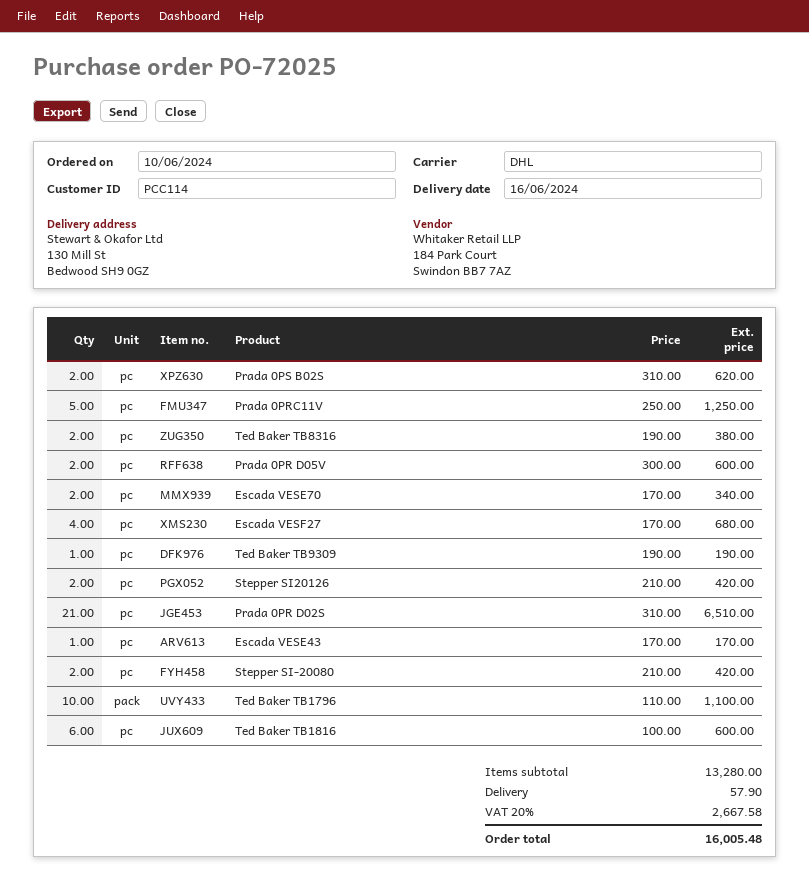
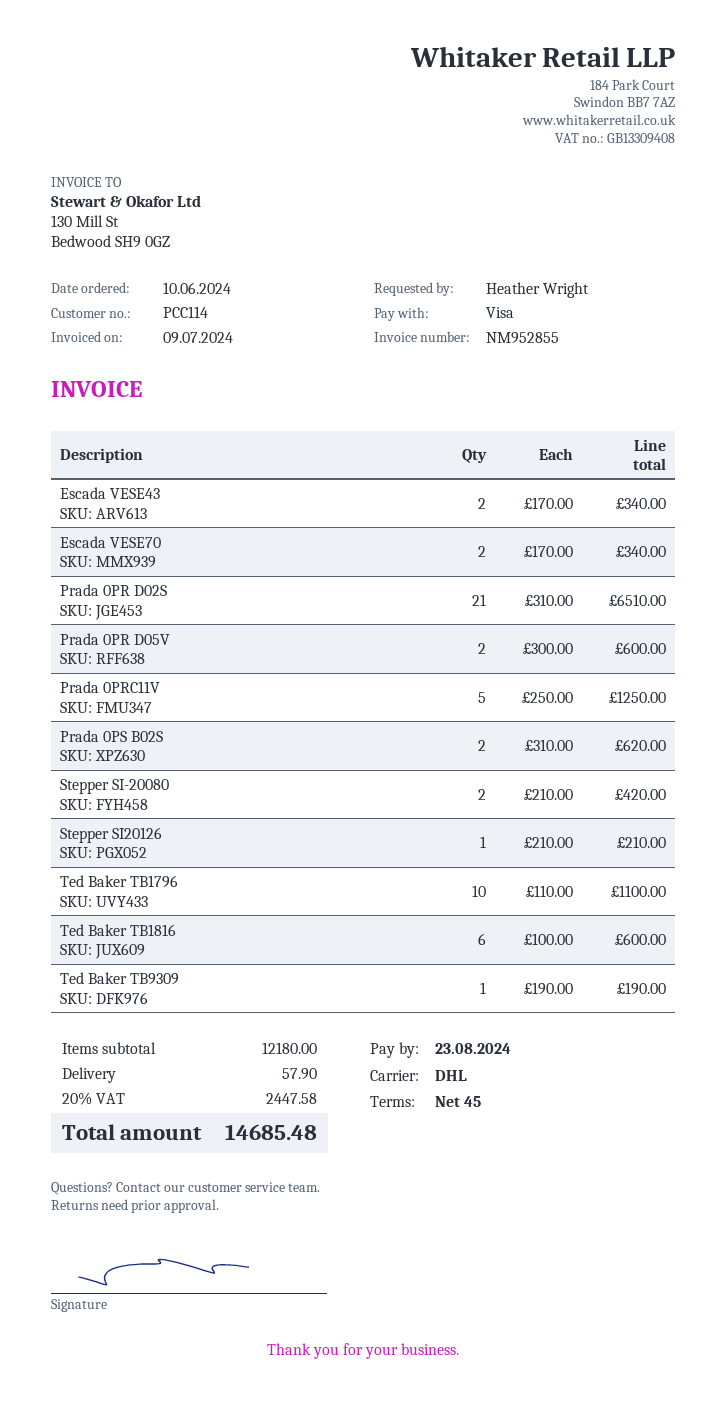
Ted Baker TB8316: 2 x 190.00 = 380.00 -> none
Escada VESF27: 4 x 170.00 = 680.00 -> none
Stepper SI20126: 2 x 210.00 = 420.00 -> 1 x 210.00 = 210.00
Escada VESE43: 1 x 170.00 = 170.00 -> 2 x 170.00 = 340.00
subtotal: 13280.00 -> 12180.00
tax: 20% = 2667.58 -> 20% = 2447.58
total: 16005.48 -> 14685.48

